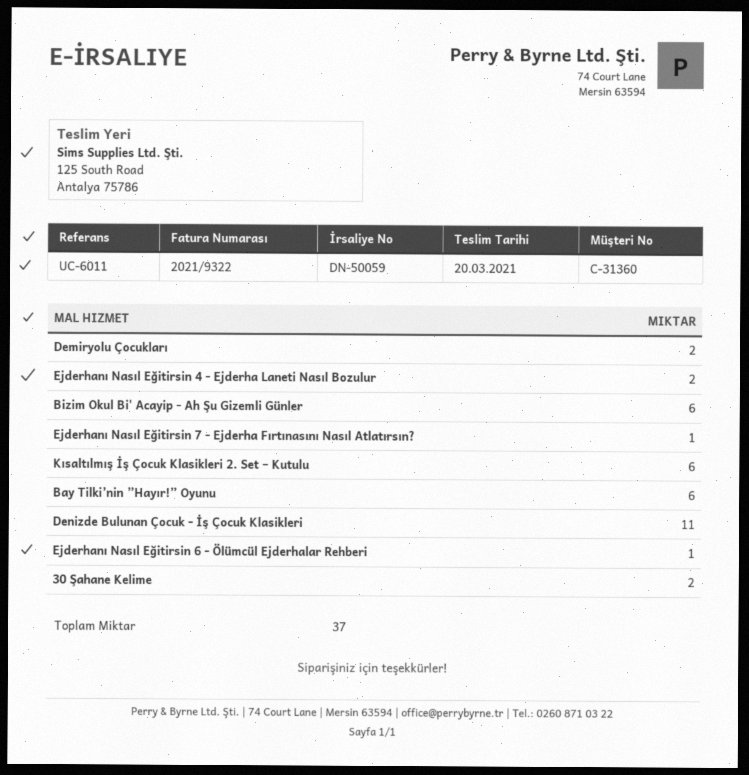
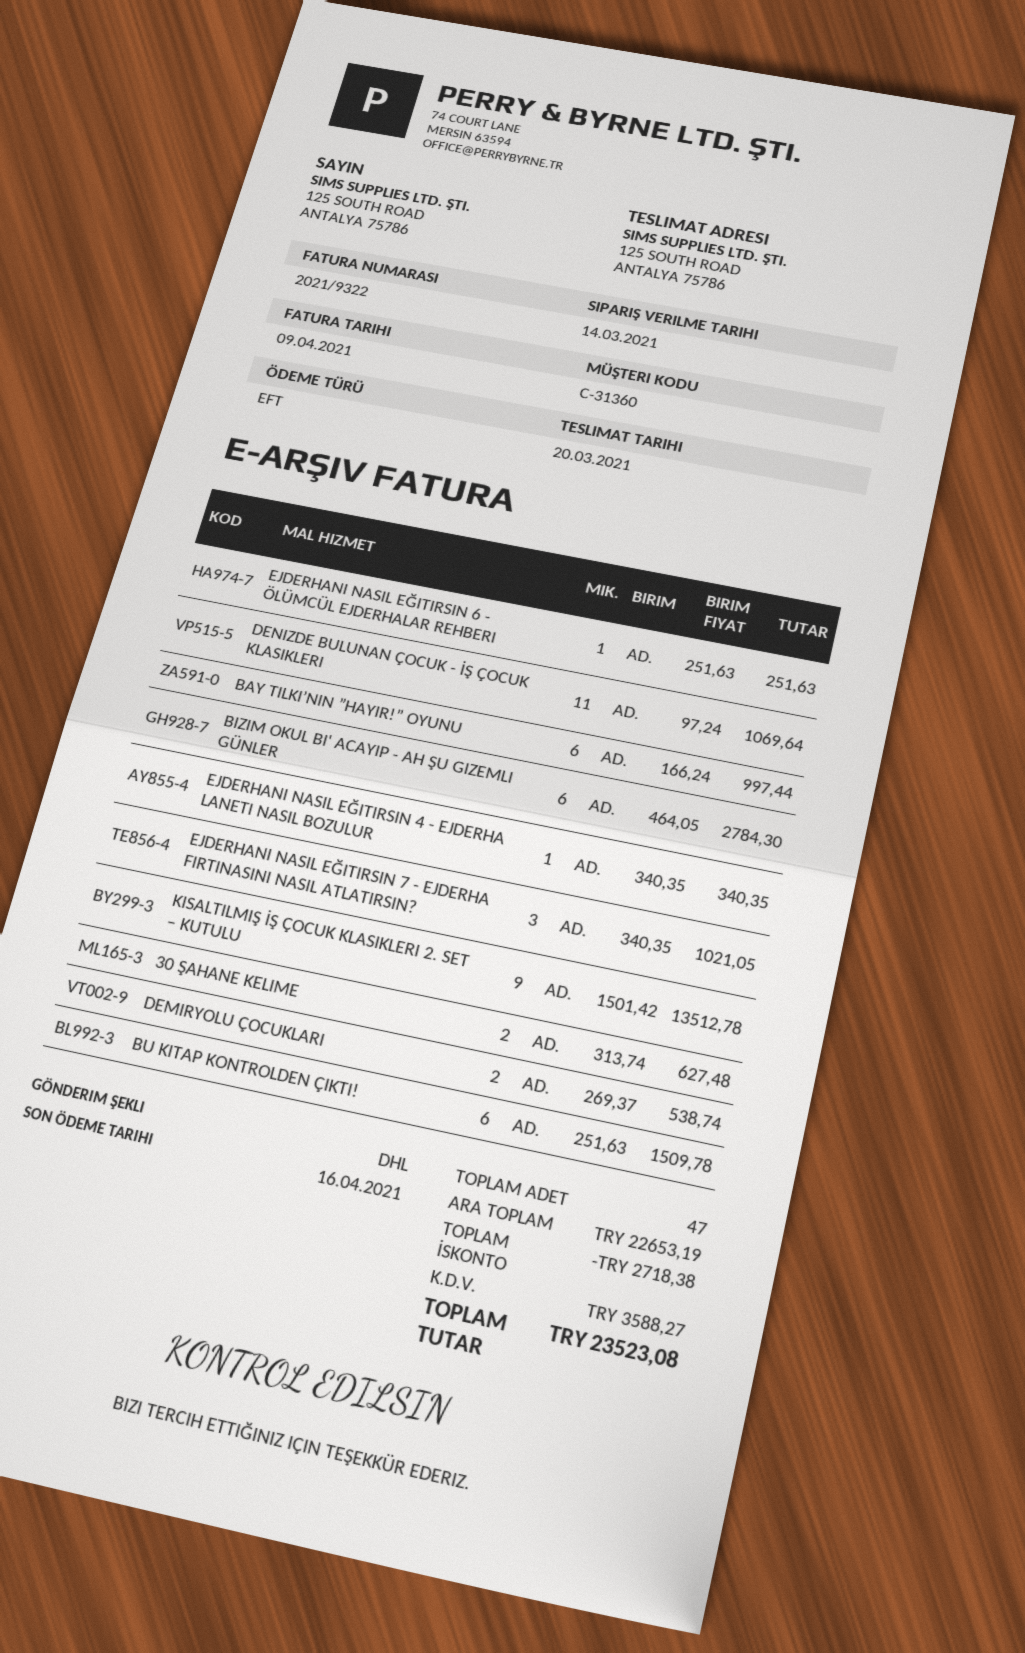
Ejderhanı Nasıl Eğitirsin 4 - Ejderha Laneti Nasıl Bozulur: 2 -> 1
Ejderhanı Nasıl Eğitirsin 7 - Ejderha Fırtınasını Nasıl Atlatırsın?: 1 -> 3
Kısaltılmış İş Çocuk Klasikleri 2. Set – Kutulu: 6 -> 9
BU KITAP KONTROLDEN ÇIKTI!: none -> 6
total quantity: 37 -> 47

